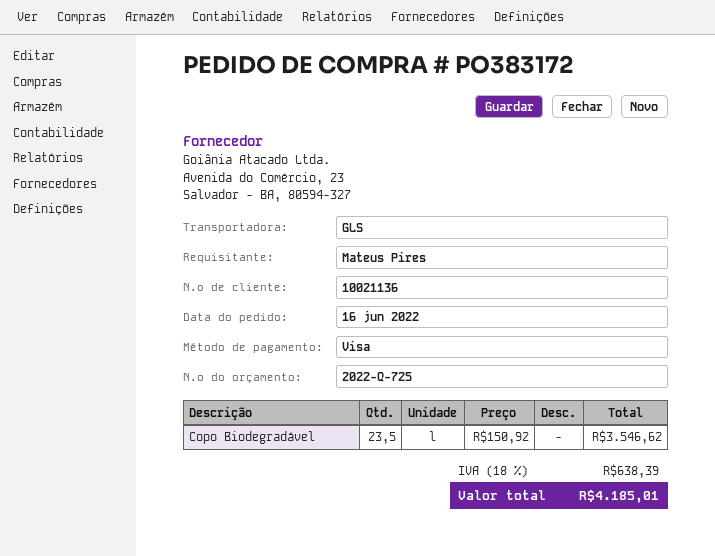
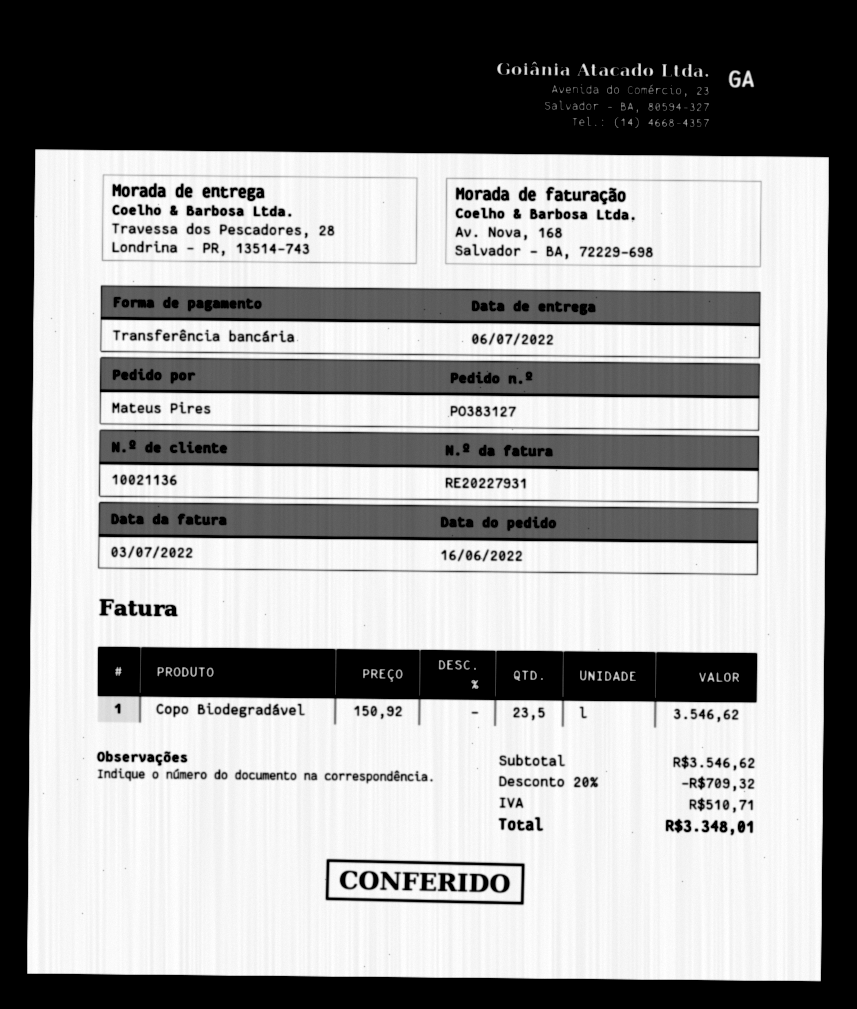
order number: PO383172 -> PO383127
payment method: Visa -> bank transfer
discount: none -> 20% = 709.32
tax: 638.39 -> 510.71
total: 4185.01 -> 3348.01

